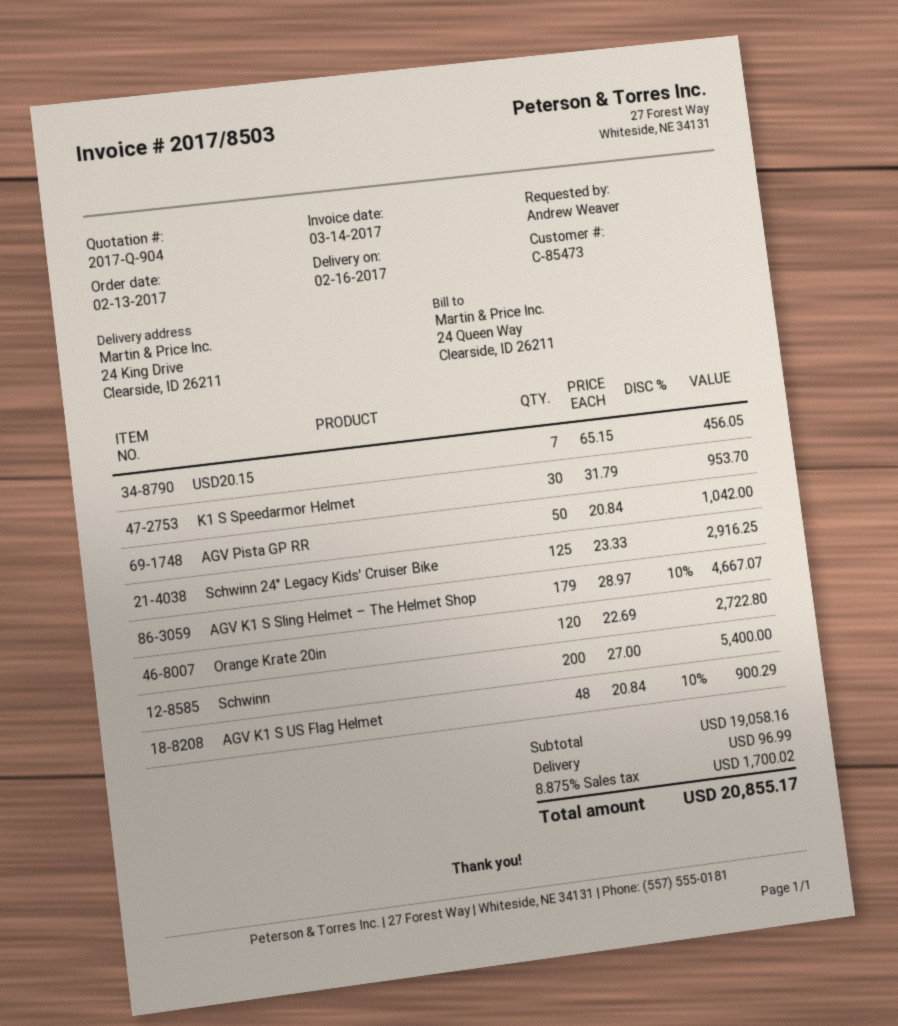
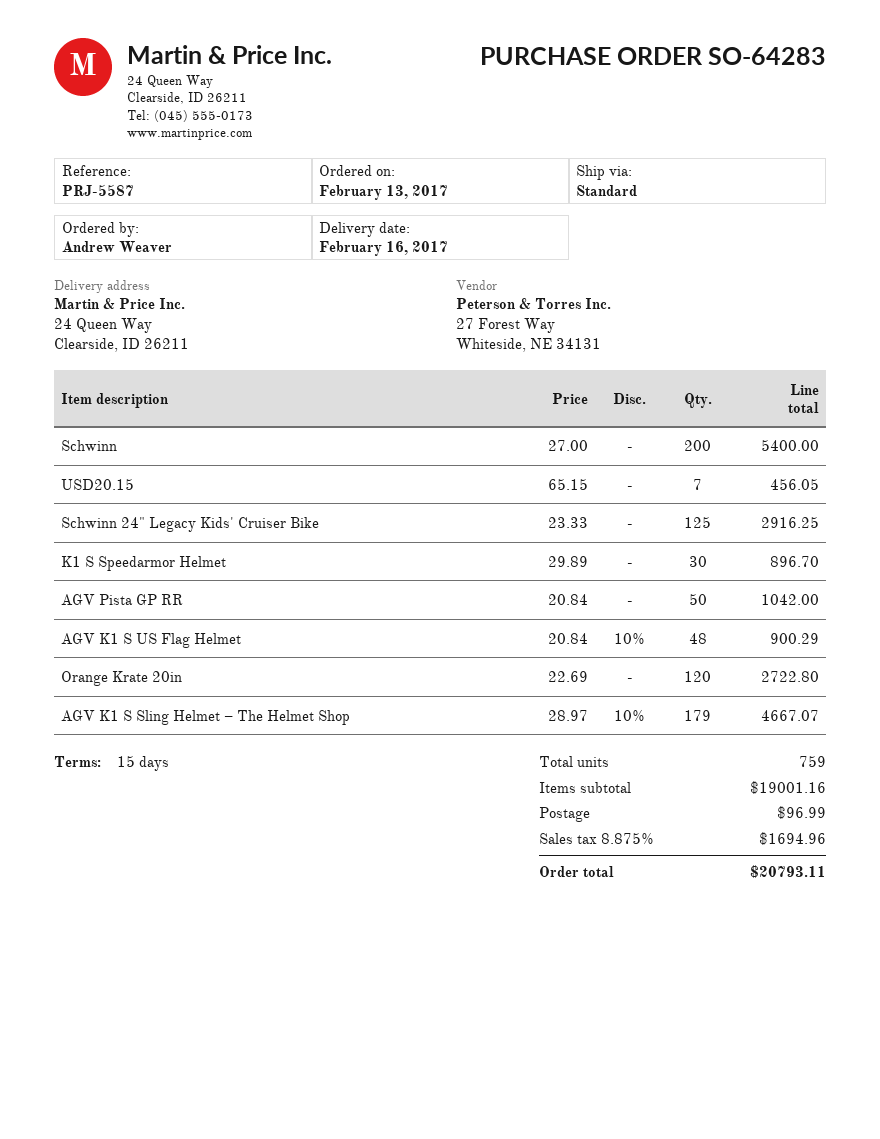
ship to: 24 King Drive, Clearside, ID 26211 -> 24 Queen Way, Clearside, ID 26211
K1 S Speedarmor Helmet: 30 x 31.79 = 953.70 -> 30 x 29.89 = 896.70
subtotal: 19058.16 -> 19001.16
tax: 8.875% = 1700.02 -> 8.875% = 1694.96
total: 20855.17 -> 20793.11

